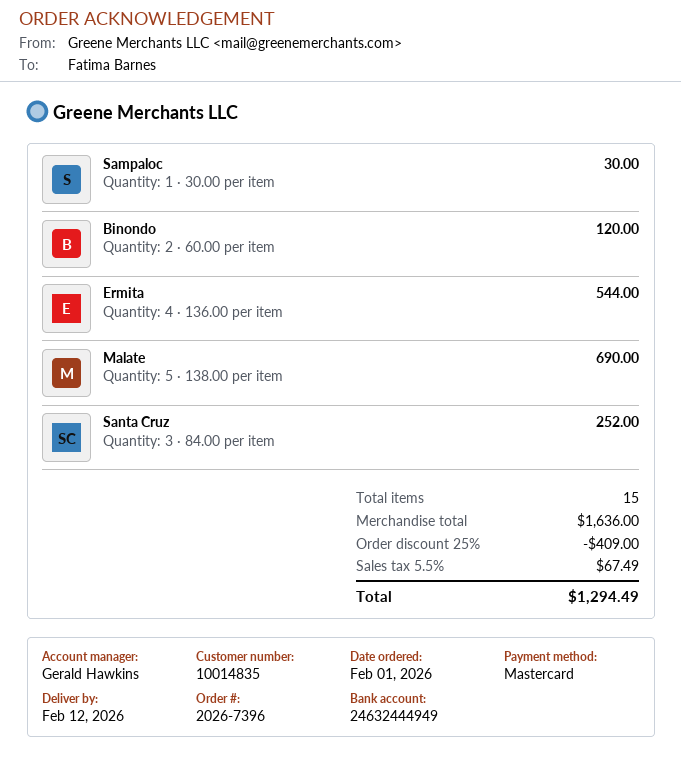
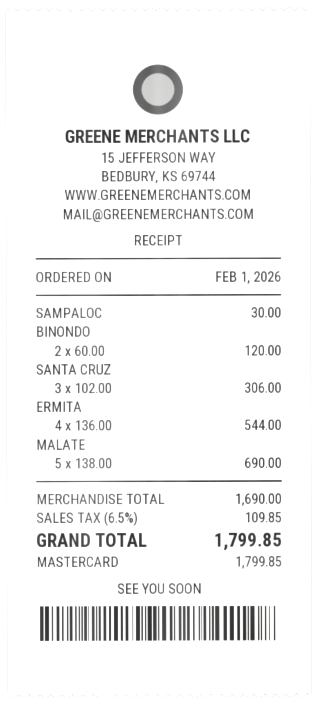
Santa Cruz: 3 x 84.00 = 252.00 -> 3 x 102.00 = 306.00
subtotal: 1636.00 -> 1690.00
discount: 25% = 409.00 -> none
tax: 5.5% = 67.49 -> 6.5% = 109.85
total: 1294.49 -> 1799.85

